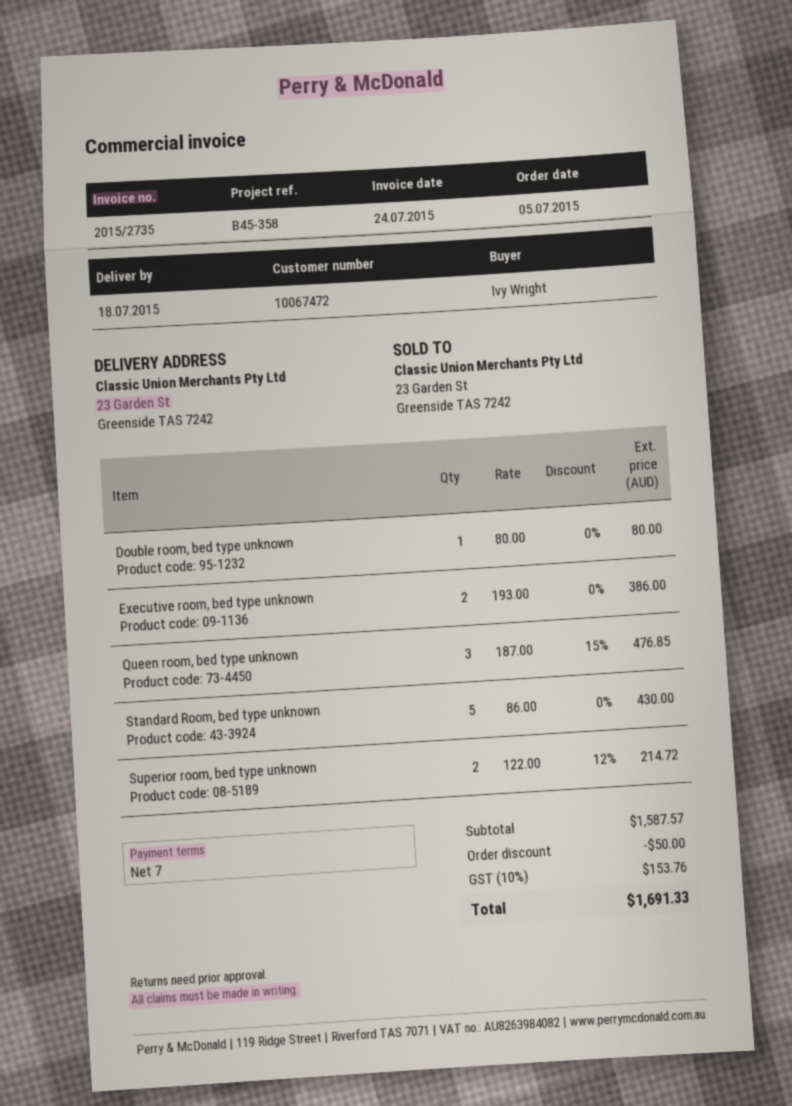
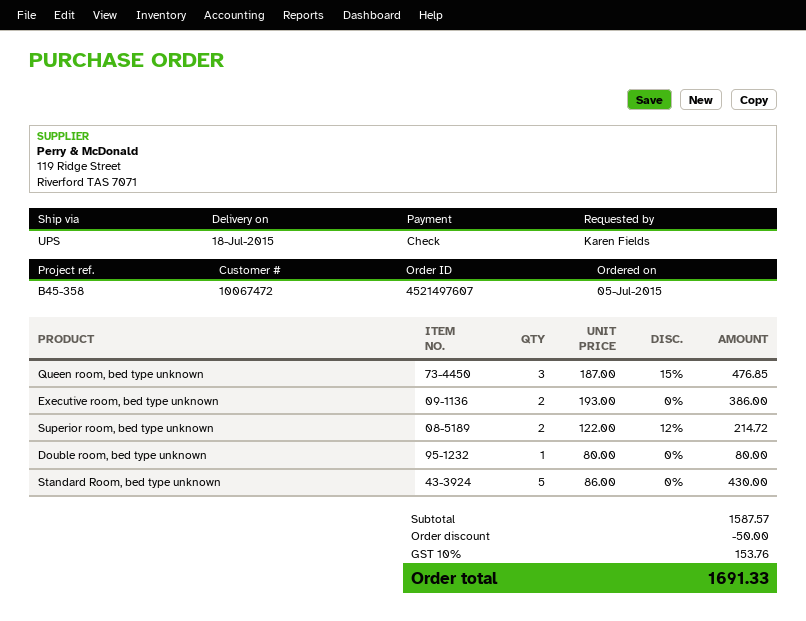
ordered by: Ivy Wright -> Karen Fields

